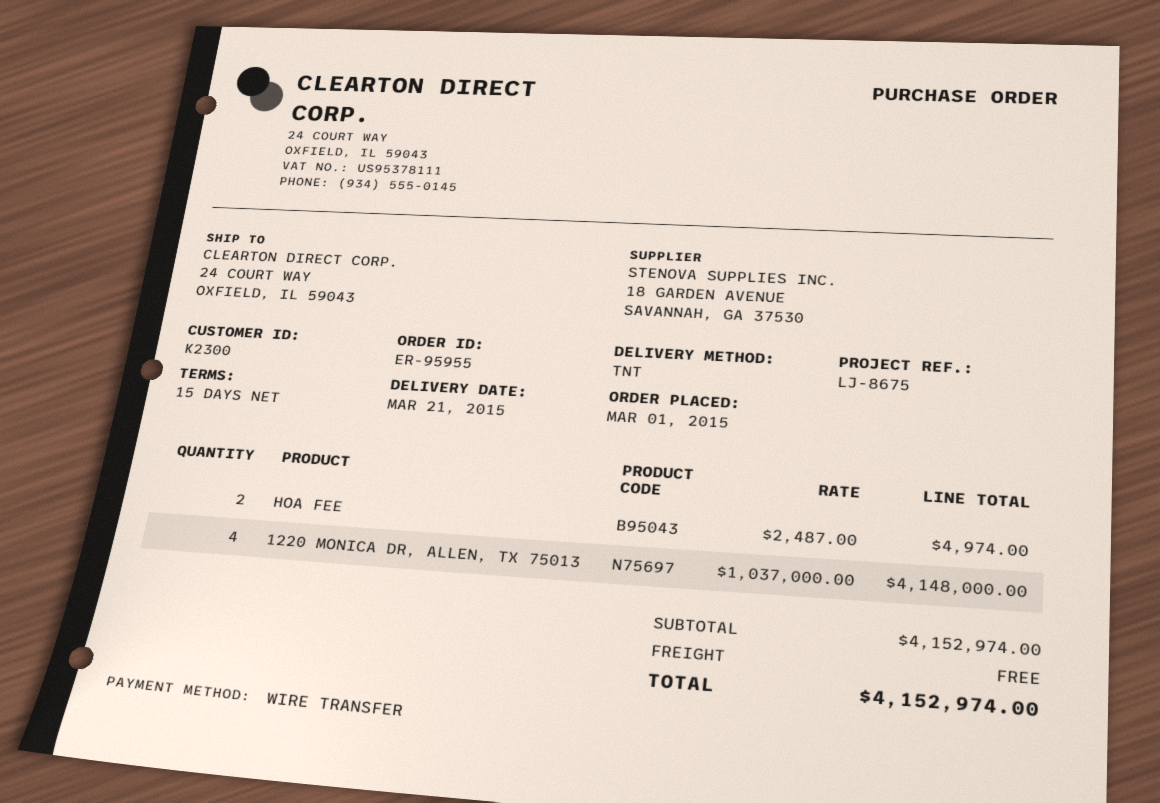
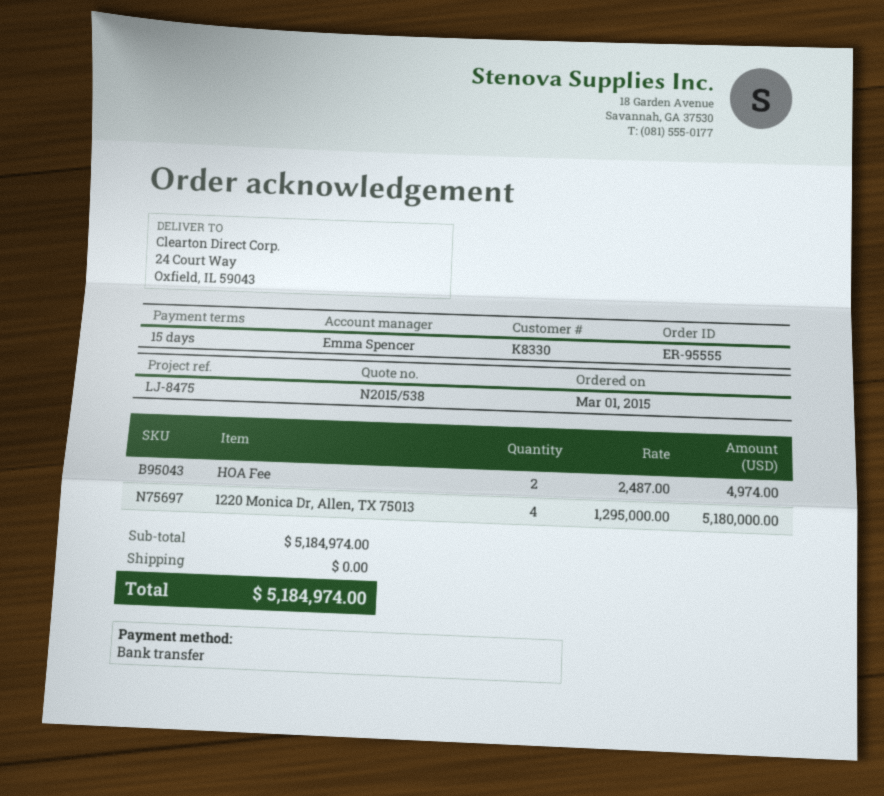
order number: ER-95955 -> ER-95555
customer number: K2300 -> K8330
reference: LJ-8675 -> LJ-8475
1220 MONICA DR, ALLEN, TX 75013: 4 x 1037000.00 = 4148000.00 -> 4 x 1295000.00 = 5180000.00
subtotal: 4152974.00 -> 5184974.00
total: 4152974.00 -> 5184974.00

